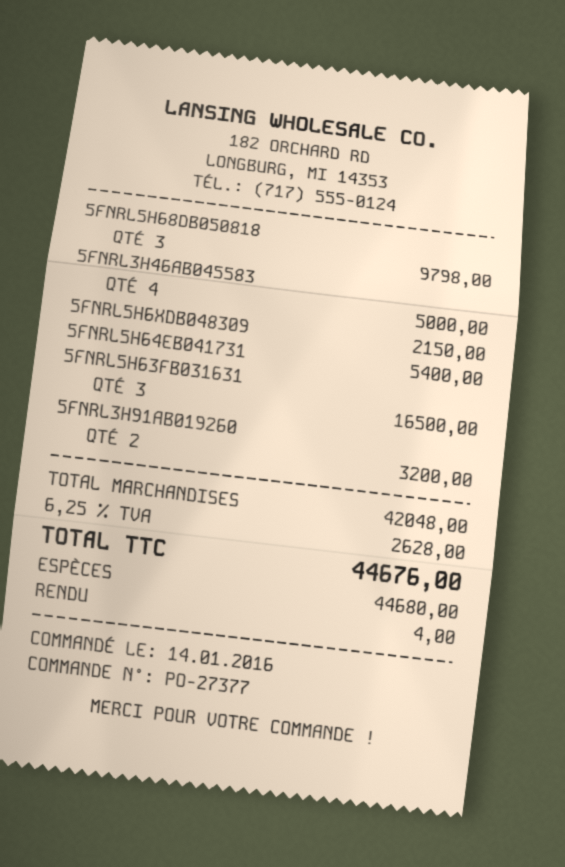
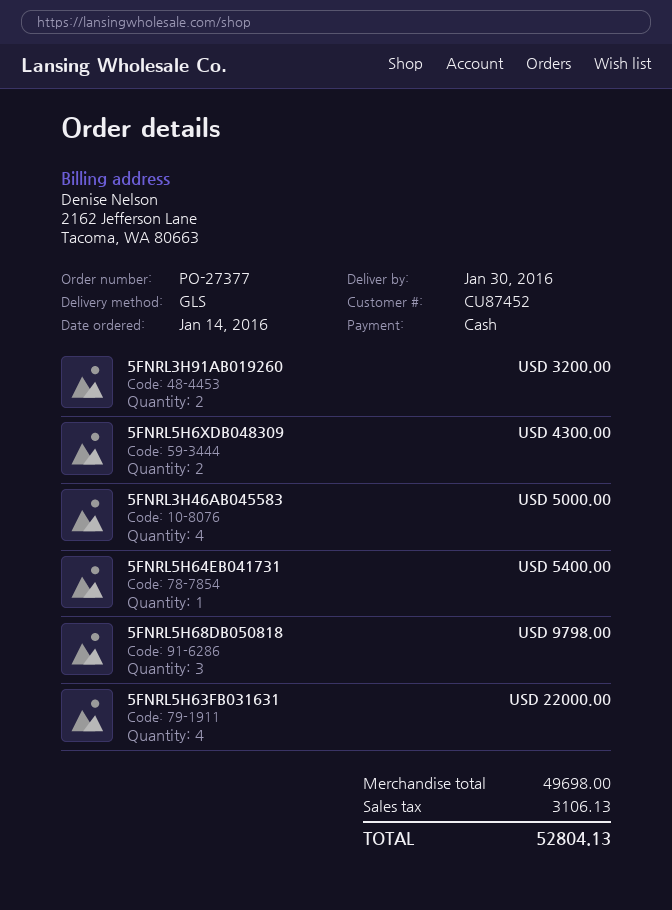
5FNRL5H6XDB048309: 1 for 2150.00 -> 2 for 4300.00
5FNRL5H63FB031631: 3 for 16500.00 -> 4 for 22000.00
subtotal: 42048.00 -> 49698.00
tax: 2628.00 -> 3106.13
total: 44676.00 -> 52804.13

